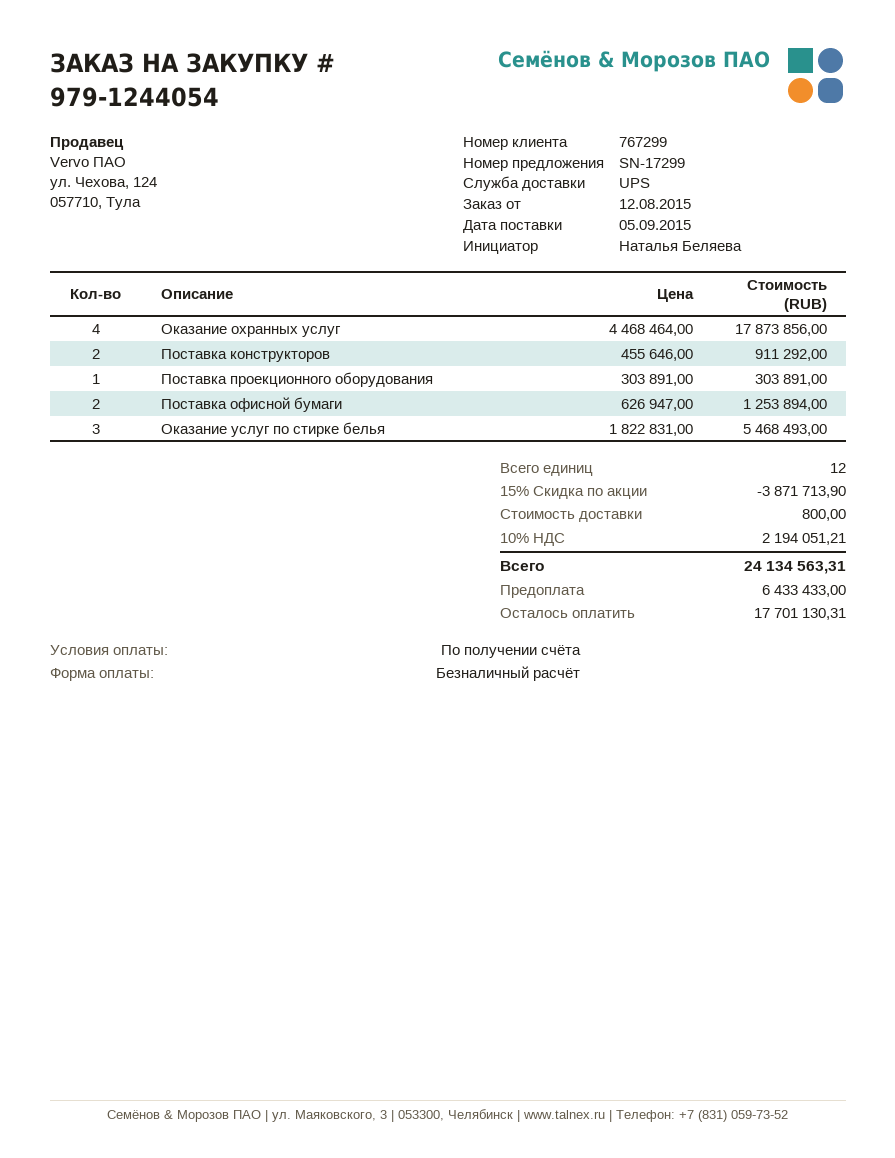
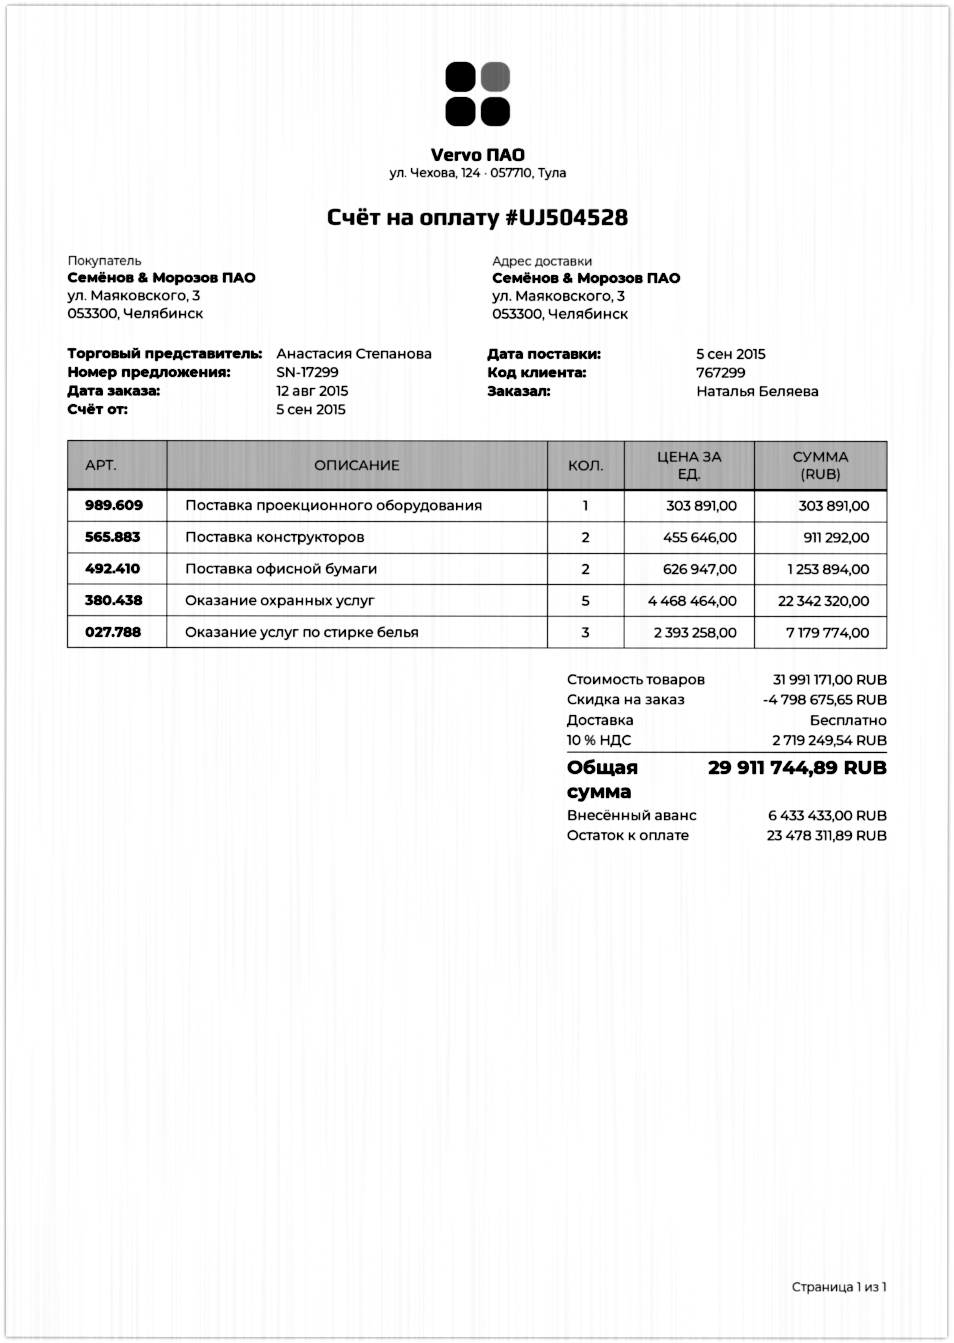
Оказание охранных услуг: 4 x 4468464.00 = 17873856.00 -> 5 x 4468464.00 = 22342320.00
Оказание услуг по стирке белья: 3 x 1822831.00 = 5468493.00 -> 3 x 2393258.00 = 7179774.00
discount: 3871713.90 -> 4798675.65
shipping: 800.00 -> 0.00
tax: 10% = 2194051.21 -> 10% = 2719249.54
total: 24134563.31 -> 29911744.89
balance: 17701130.31 -> 23478311.89

